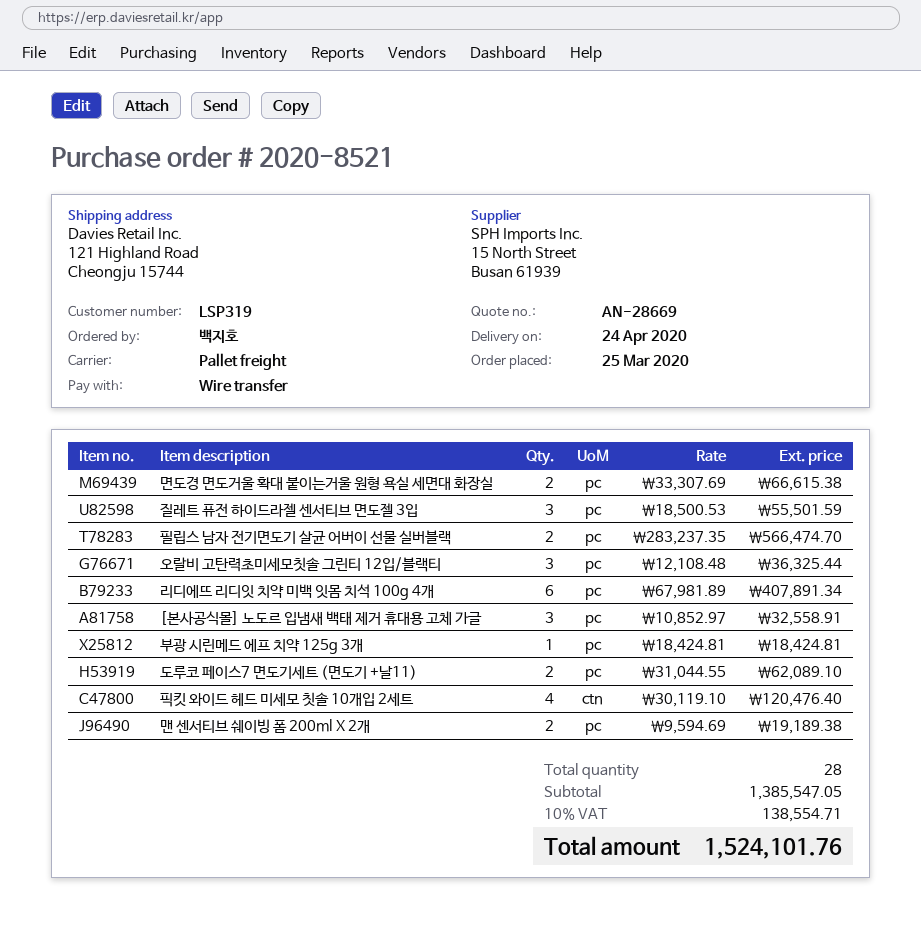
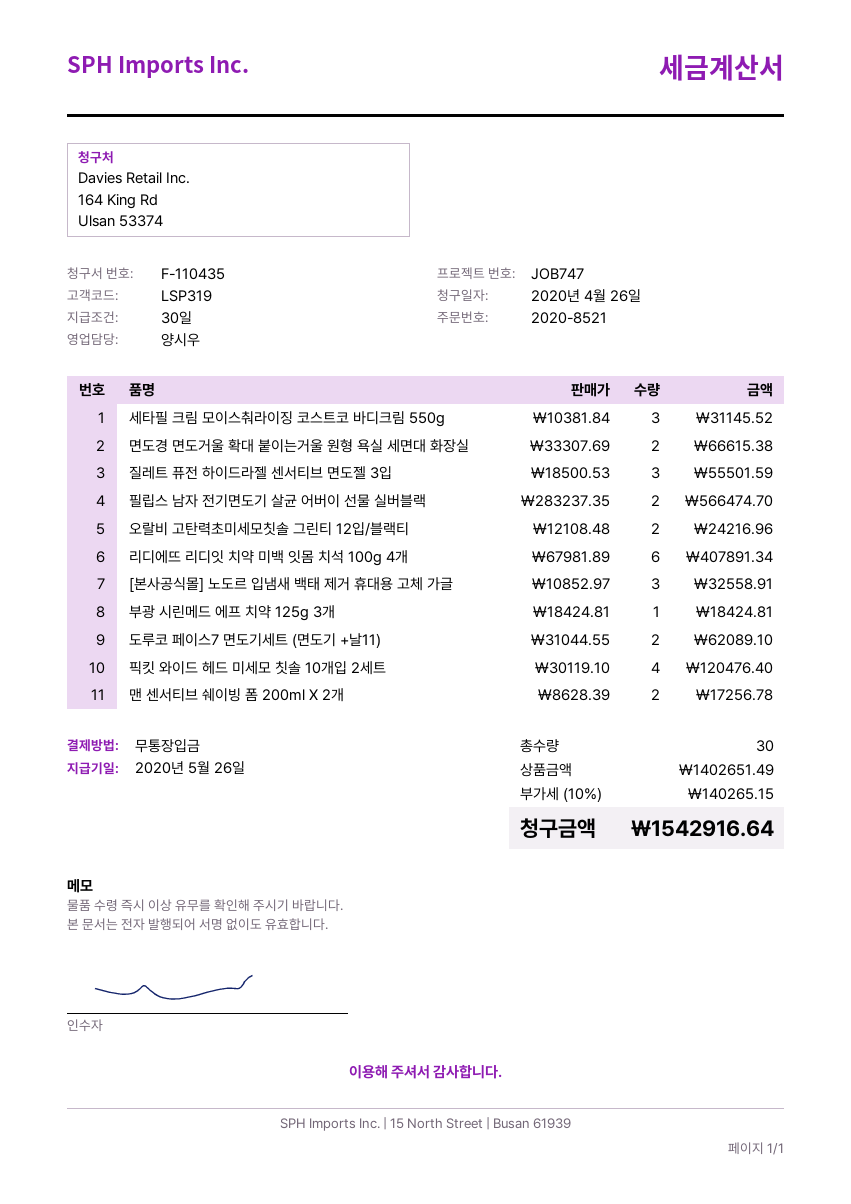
오랄비 고탄력초미세모칫솔 그린티 12입/블랙티: 3 x 12108.48 = 36325.44 -> 2 x 12108.48 = 24216.96
맨 센서티브 쉐이빙 폼 200ml X 2개: 2 x 9594.69 = 19189.38 -> 2 x 8628.39 = 17256.78
세타필 크림 모이스춰라이징 코스트코 바디크림 550g: none -> 3 x 10381.84 = 31145.52
total quantity: 28 -> 30
subtotal: 1385547.05 -> 1402651.49
tax: 10% = 138554.71 -> 10% = 140265.15
total: 1524101.76 -> 1542916.64

